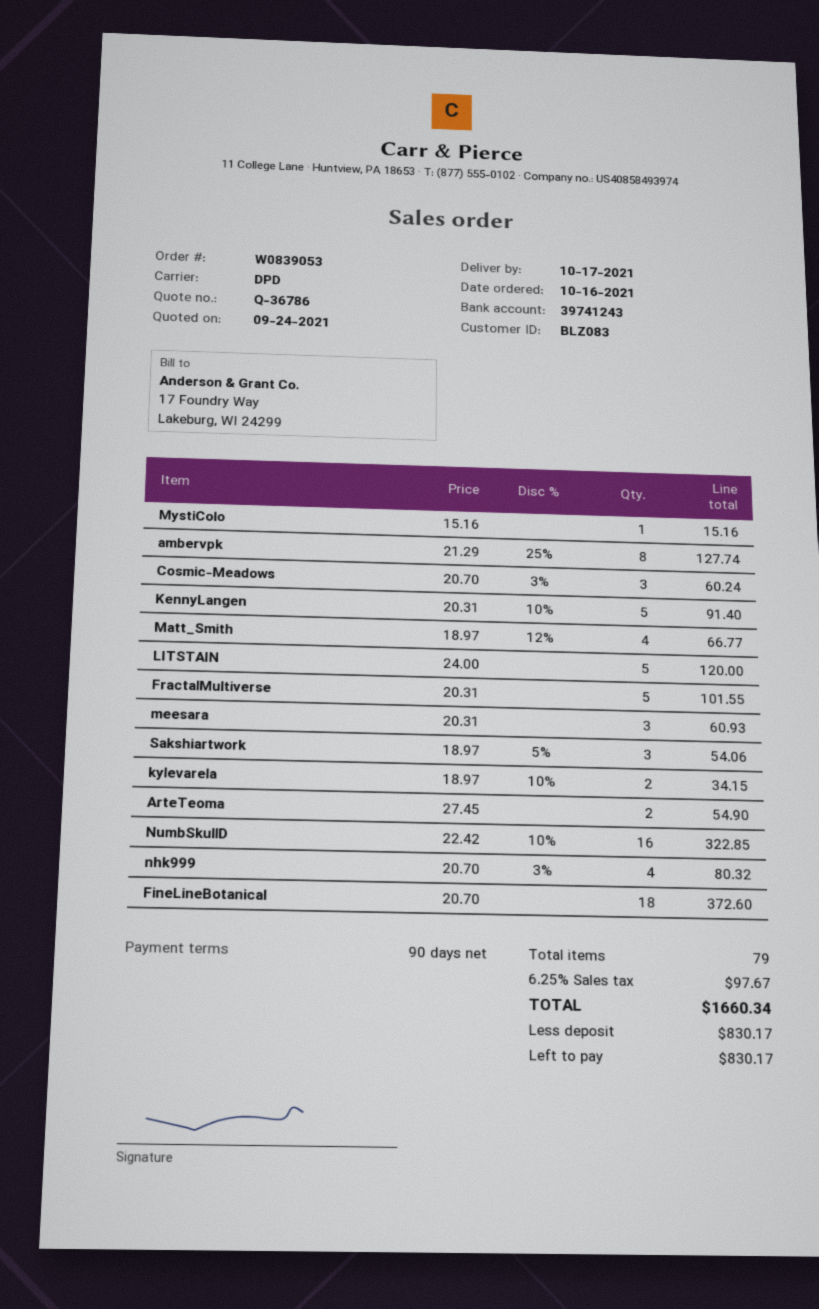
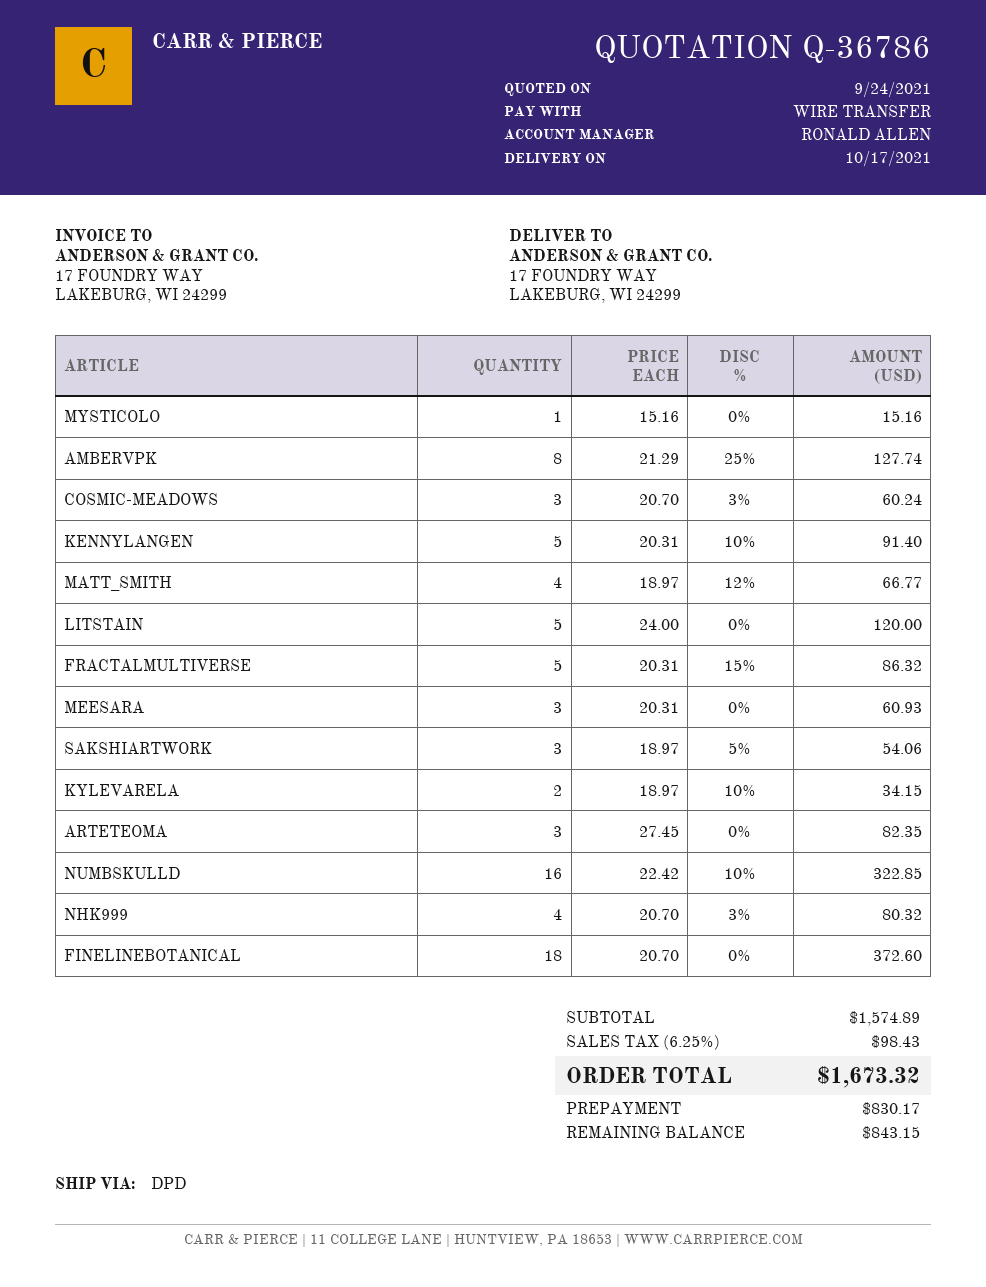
FractalMultiverse: 5 x 20.31 = 101.55 -> 5 x 20.31 - 15% = 86.32
ArteTeoma: 2 x 27.45 = 54.90 -> 3 x 27.45 = 82.35
tax: 6.25% = 97.67 -> 6.25% = 98.43
total: 1660.34 -> 1673.32
balance: 830.17 -> 843.15

